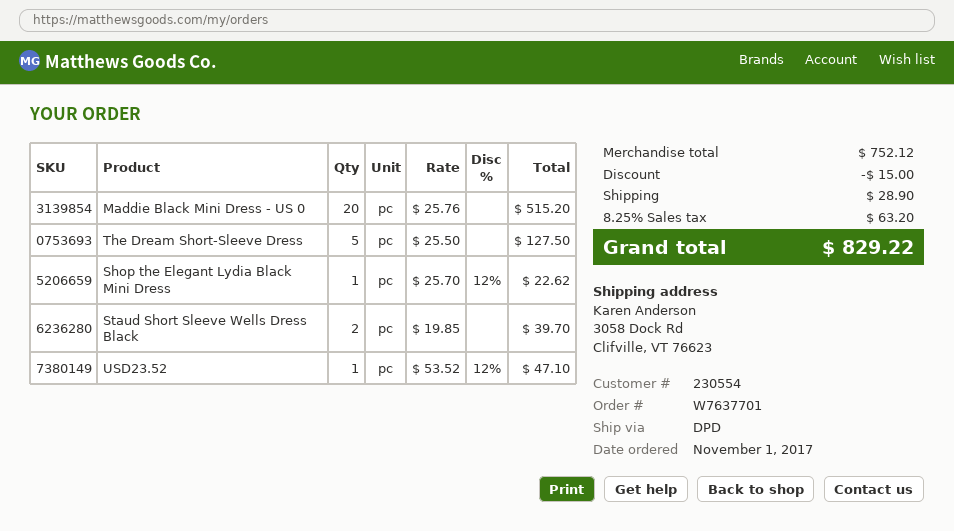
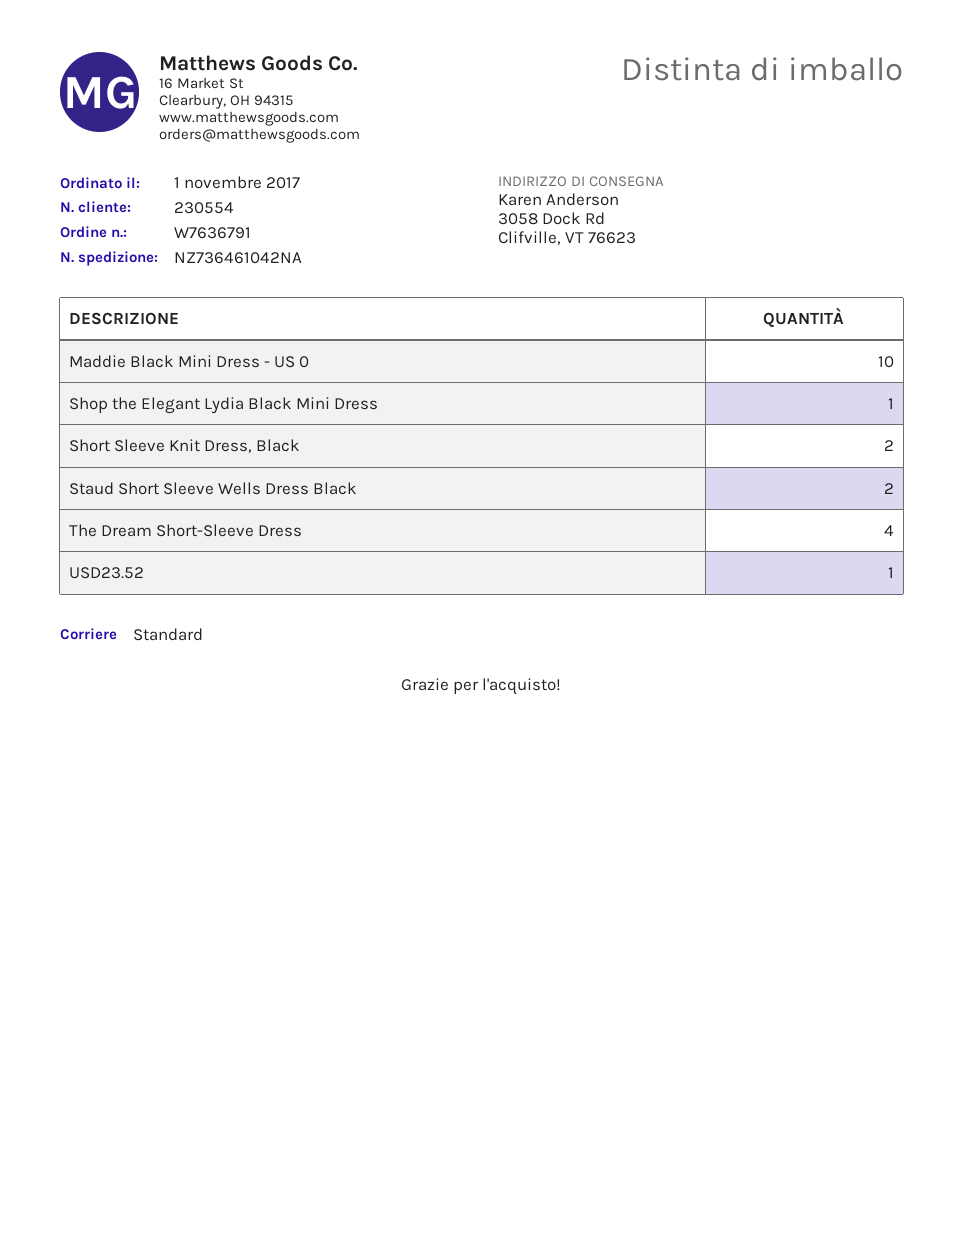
order number: W7637701 -> W7636791
shipping method: DPD -> standard
Maddie Black Mini Dress - US 0: 20 -> 10
The Dream Short-Sleeve Dress: 5 -> 4
Short Sleeve Knit Dress, Black: none -> 2

